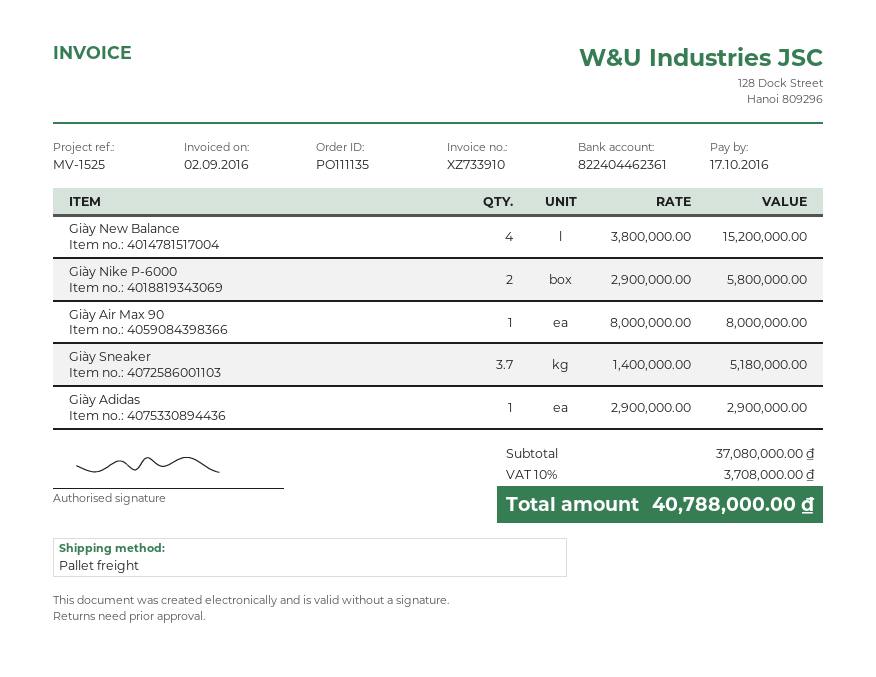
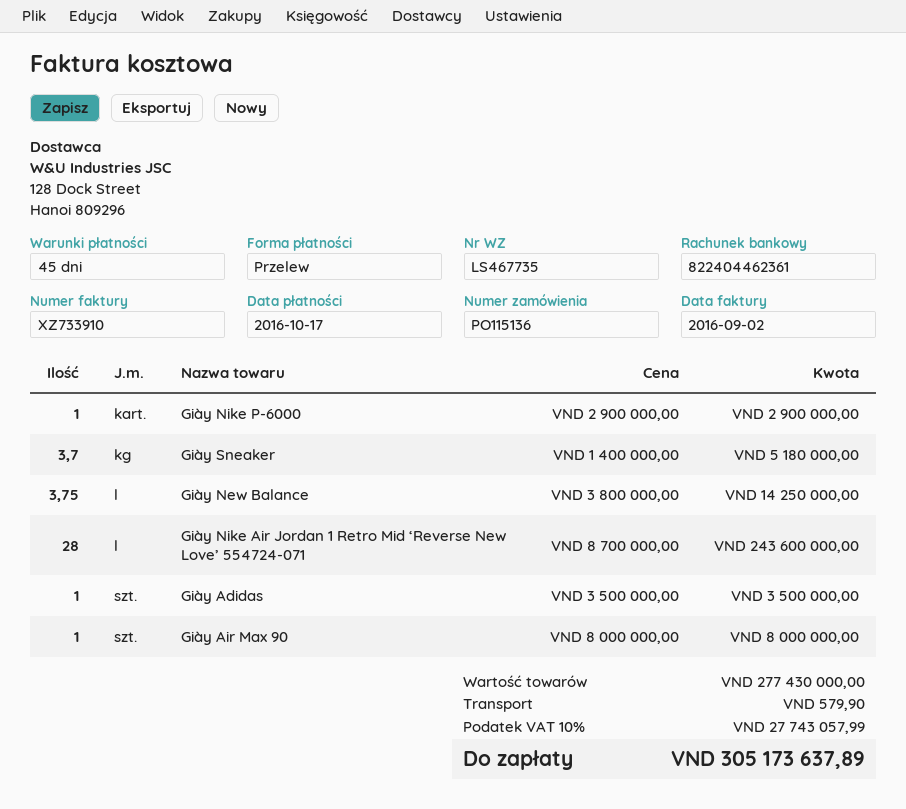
order number: PO111135 -> PO115136
Giày New Balance: 4 x 3800000.00 = 15200000.00 -> 3.75 x 3800000.00 = 14250000.00
Giày Nike P-6000: 2 x 2900000.00 = 5800000.00 -> 1 x 2900000.00 = 2900000.00
Giày Adidas: 1 x 2900000.00 = 2900000.00 -> 1 x 3500000.00 = 3500000.00
Giày Nike Air Jordan 1 Retro Mid ‘Reverse New Love’ 554724-071: none -> 28 x 8700000.00 = 243600000.00
subtotal: 37080000.00 -> 277430000.00
shipping: none -> 579.90
tax: 10% = 3708000.00 -> 10% = 27743057.99
total: 40788000.00 -> 305173637.89

